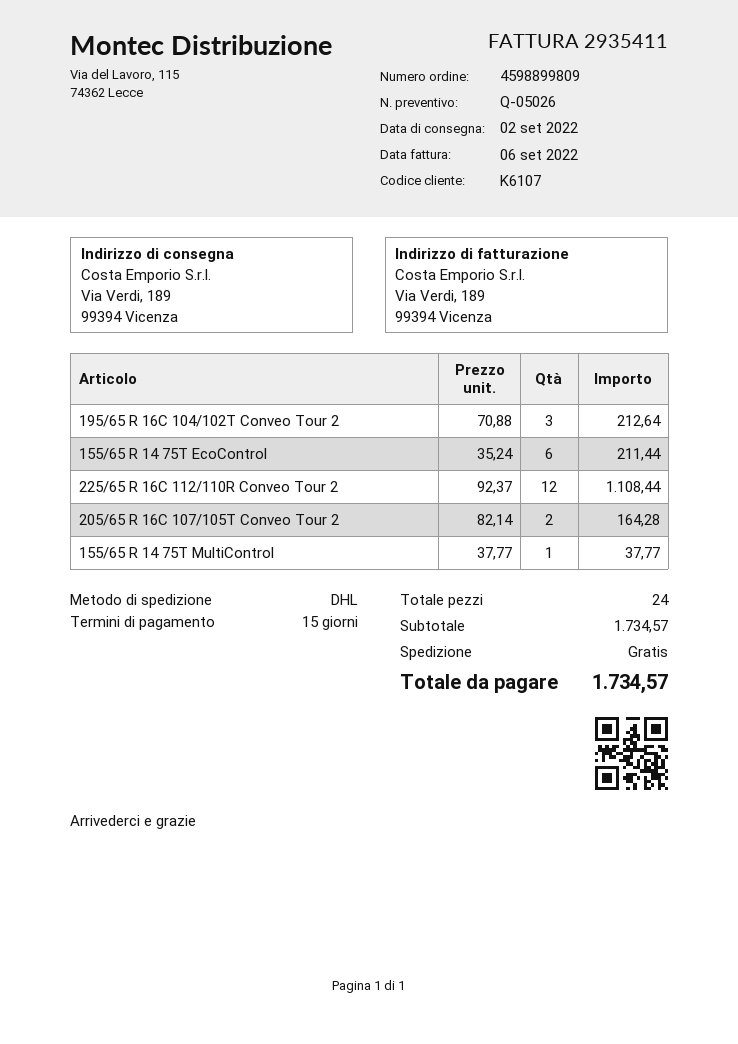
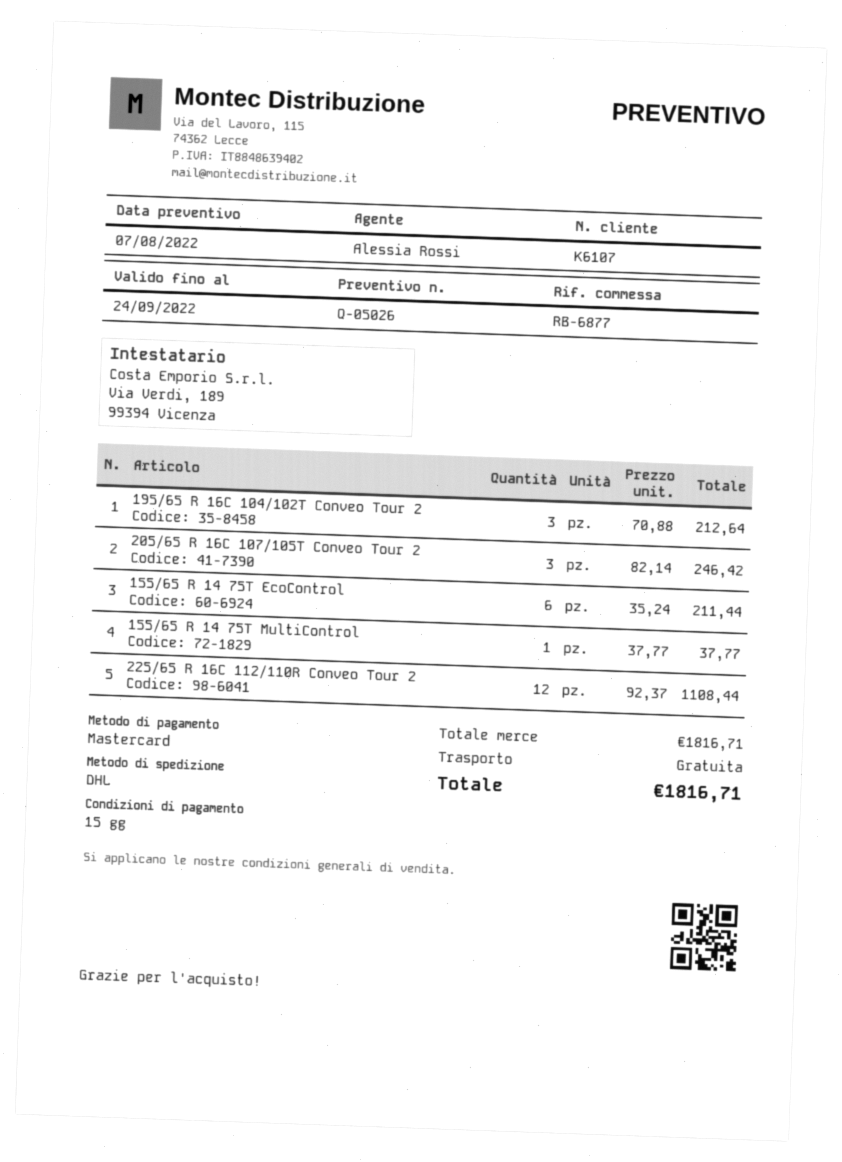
205/65 R 16C 107/105T Conveo Tour 2: 2 x 82.14 = 164.28 -> 3 x 82.14 = 246.42
subtotal: 1734.57 -> 1816.71
total: 1734.57 -> 1816.71

